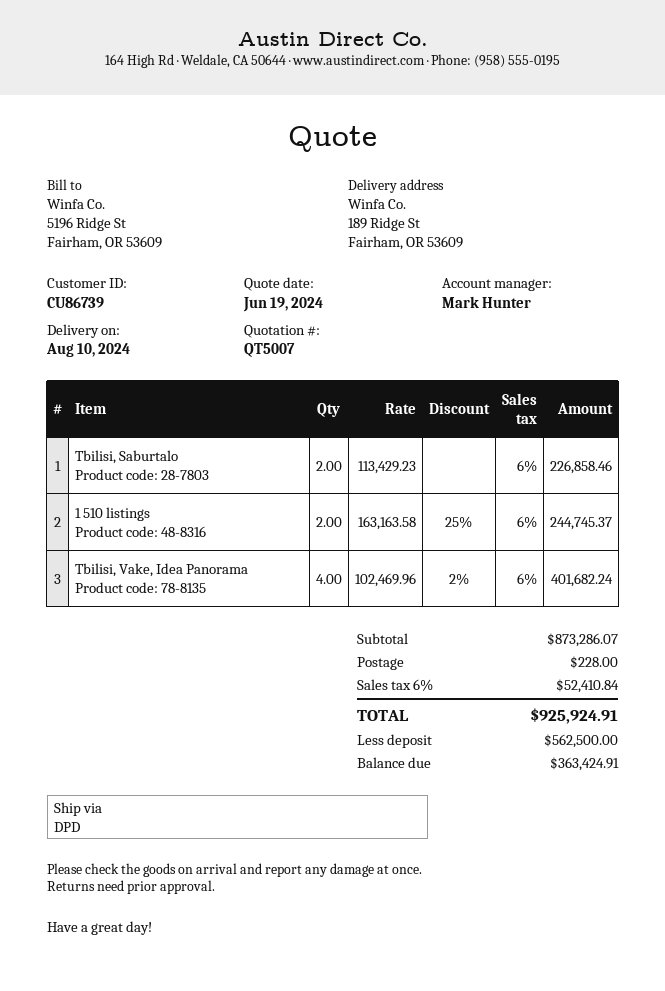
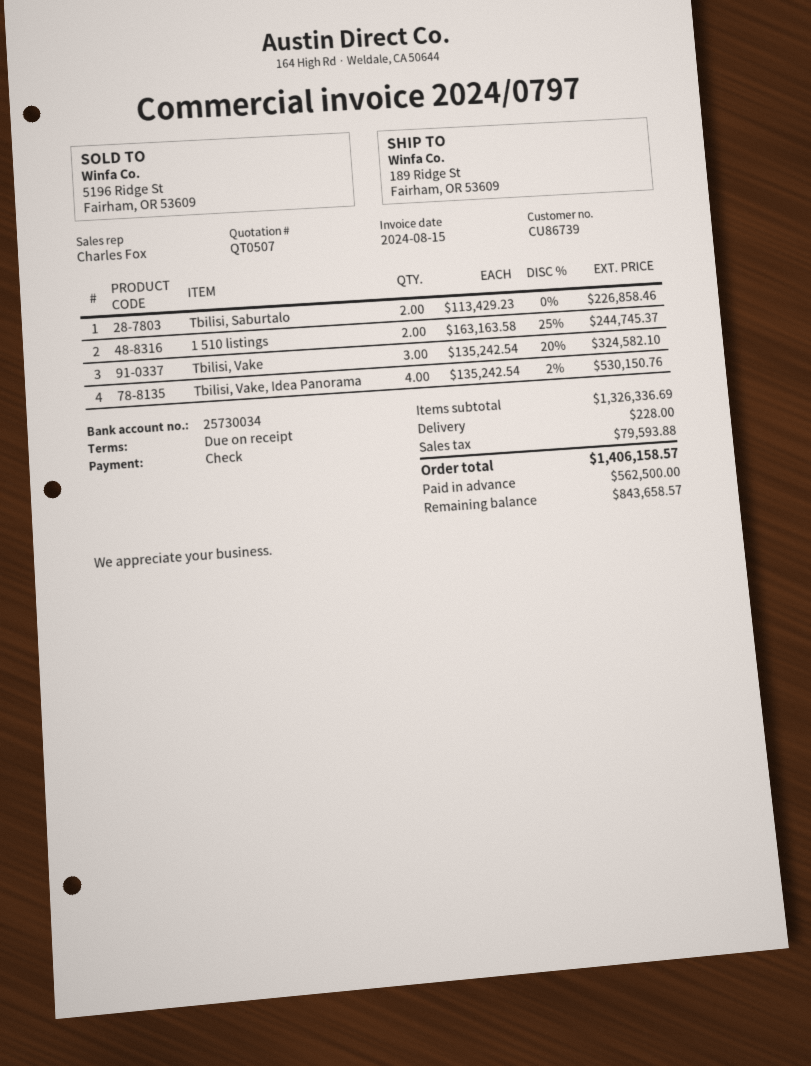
quote number: QT5007 -> QT0507
sales rep: Mark Hunter -> Charles Fox
Tbilisi, Vake, Idea Panorama: 4 x 102469.96 - 2% = 401682.24 -> 4 x 135242.54 - 2% = 530150.76
Tbilisi, Vake: none -> 3 x 135242.54 - 20% = 324582.10
subtotal: 873286.07 -> 1326336.69
tax: 52410.84 -> 79593.88
total: 925924.91 -> 1406158.57
balance: 363424.91 -> 843658.57

